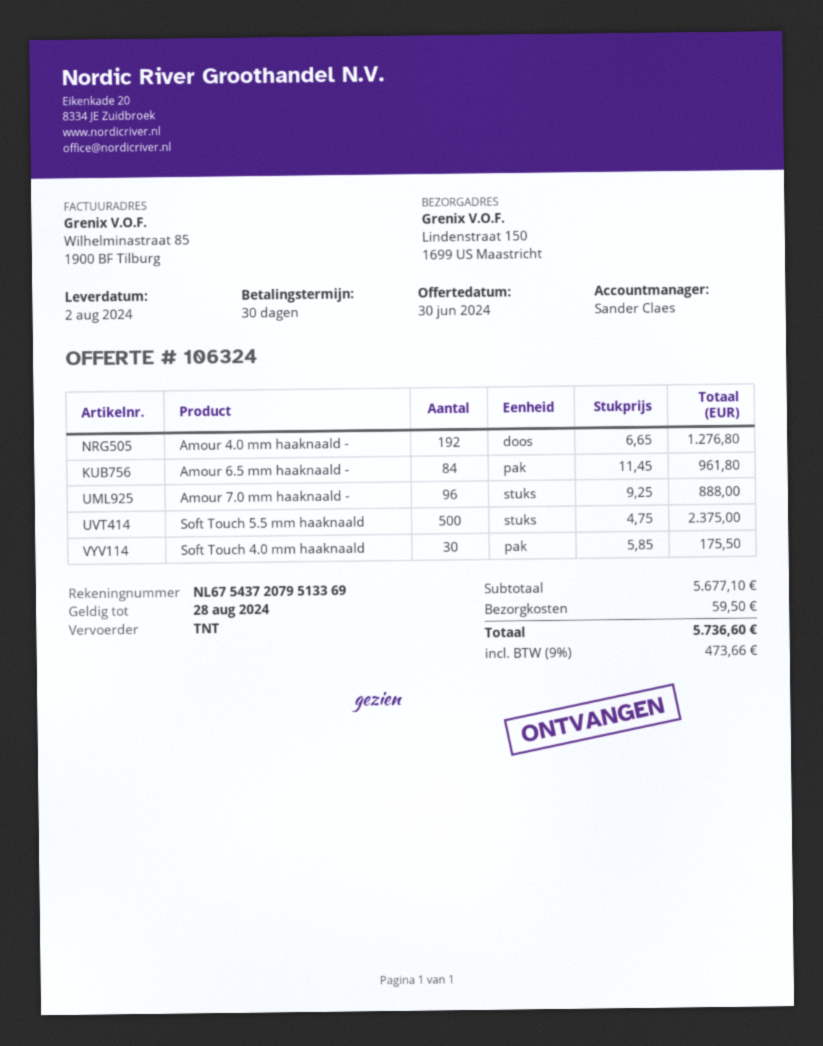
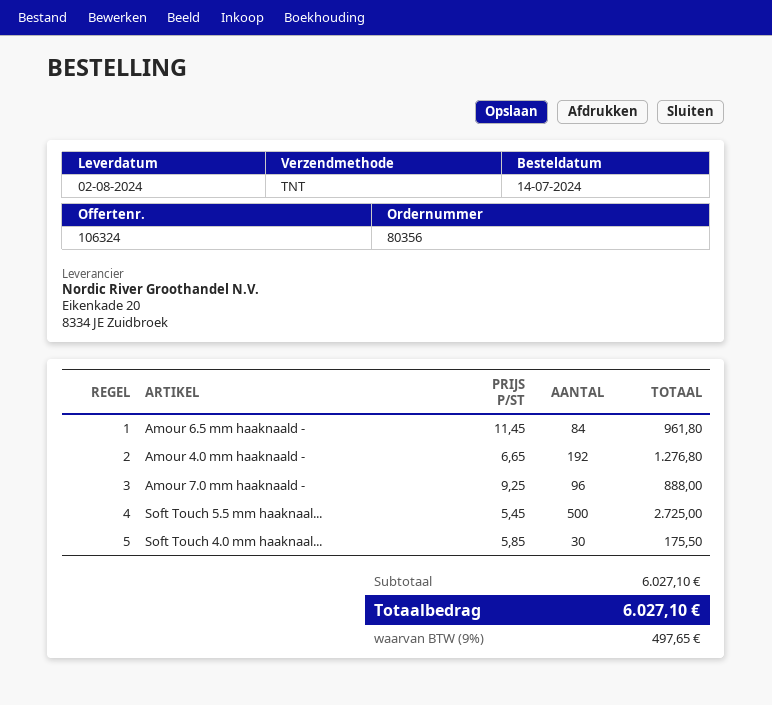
Soft Touch 5.5 mm haaknaald: 500 x 4.75 = 2375.00 -> 500 x 5.45 = 2725.00
subtotal: 5677.10 -> 6027.10
shipping: 59.50 -> none
tax: 9% = 473.66 -> 9% = 497.65
total: 5736.60 -> 6027.10

